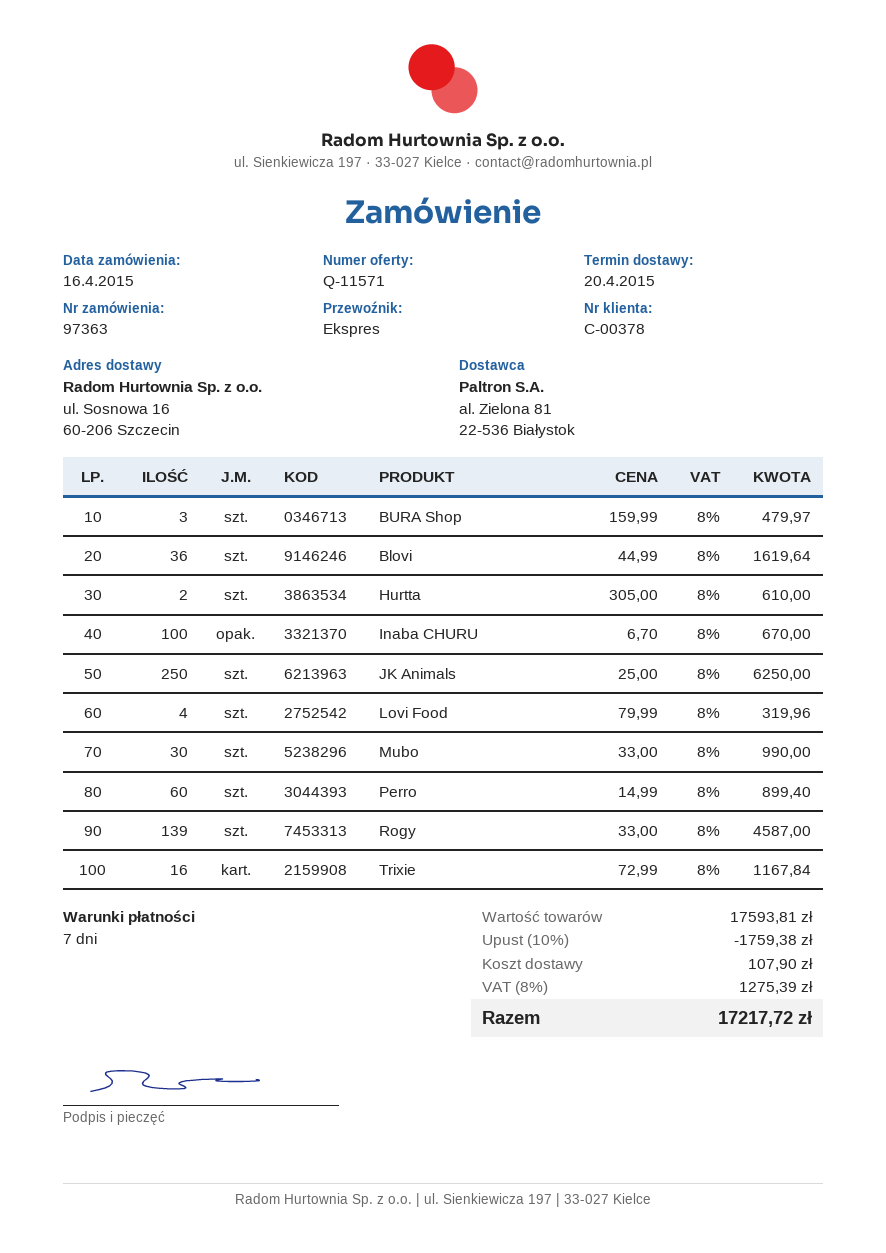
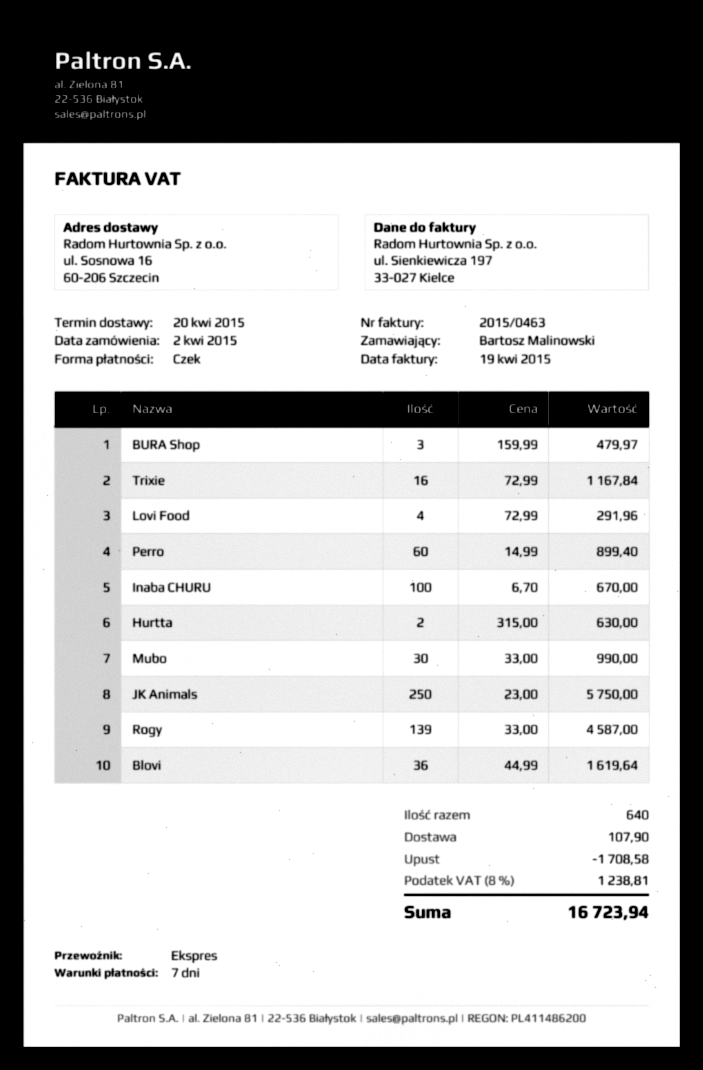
order date: 2015-04-16 -> 2015-04-02
Hurtta: 2 x 305.00 = 610.00 -> 2 x 315.00 = 630.00
JK Animals: 250 x 25.00 = 6250.00 -> 250 x 23.00 = 5750.00
Lovi Food: 4 x 79.99 = 319.96 -> 4 x 72.99 = 291.96
discount: 1759.38 -> 1708.58
tax: 8% = 1275.39 -> 8% = 1238.81
total: 17217.72 -> 16723.94

